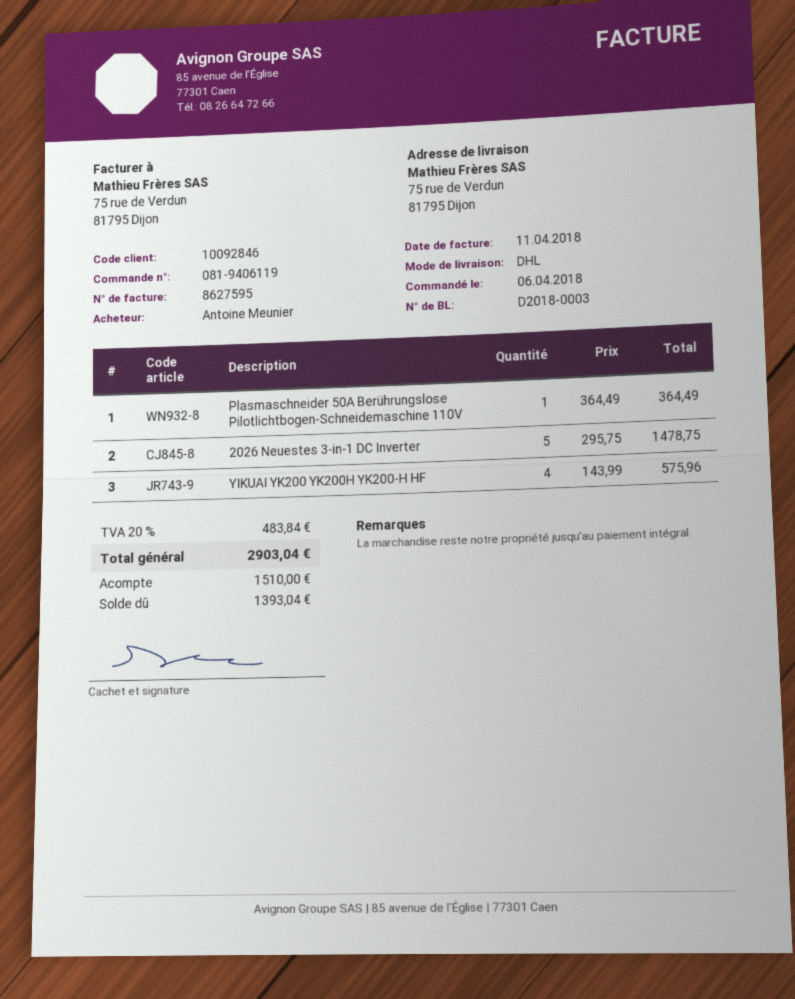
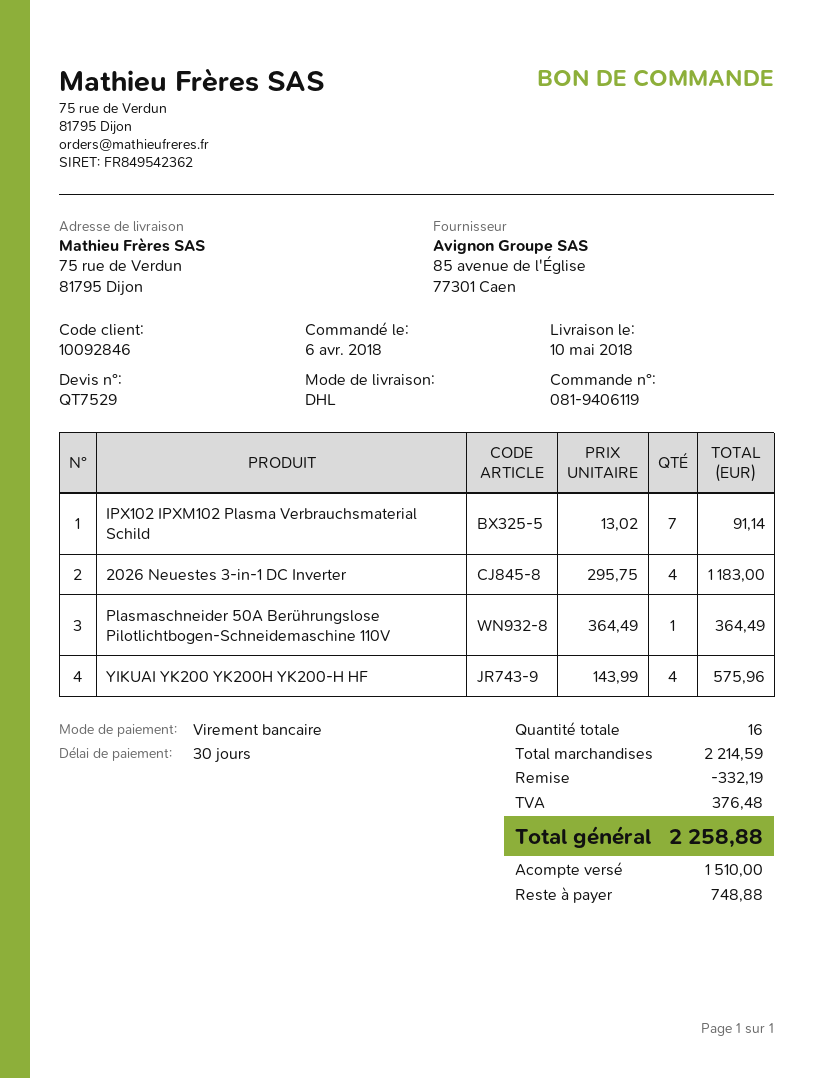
2026 Neuestes 3-in-1 DC Inverter: 5 x 295.75 = 1478.75 -> 4 x 295.75 = 1183.00
IPX102 IPXM102 Plasma Verbrauchsmaterial Schild: none -> 7 x 13.02 = 91.14
discount: none -> 332.19
tax: 483.84 -> 376.48
total: 2903.04 -> 2258.88
balance: 1393.04 -> 748.88

